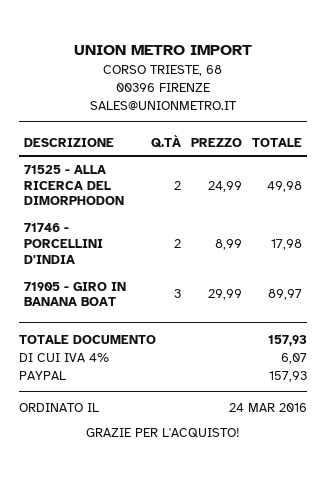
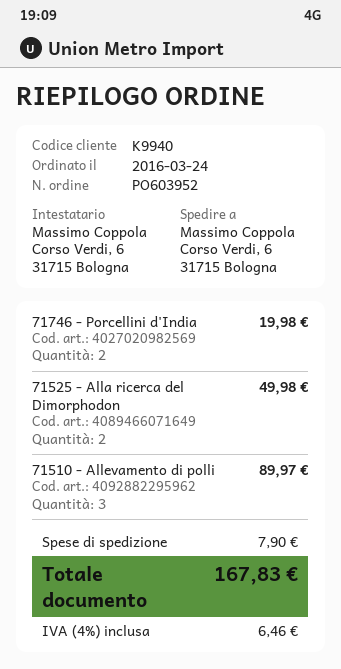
71746 - PORCELLINI D'INDIA: 2 for 17.98 -> 2 for 19.98
71905 - GIRO IN BANANA BOAT: 3 for 89.97 -> none
71510 - Allevamento di polli: none -> 3 for 89.97
shipping: none -> 7.90
tax: 4% = 6.07 -> 4% = 6.46
total: 157.93 -> 167.83

